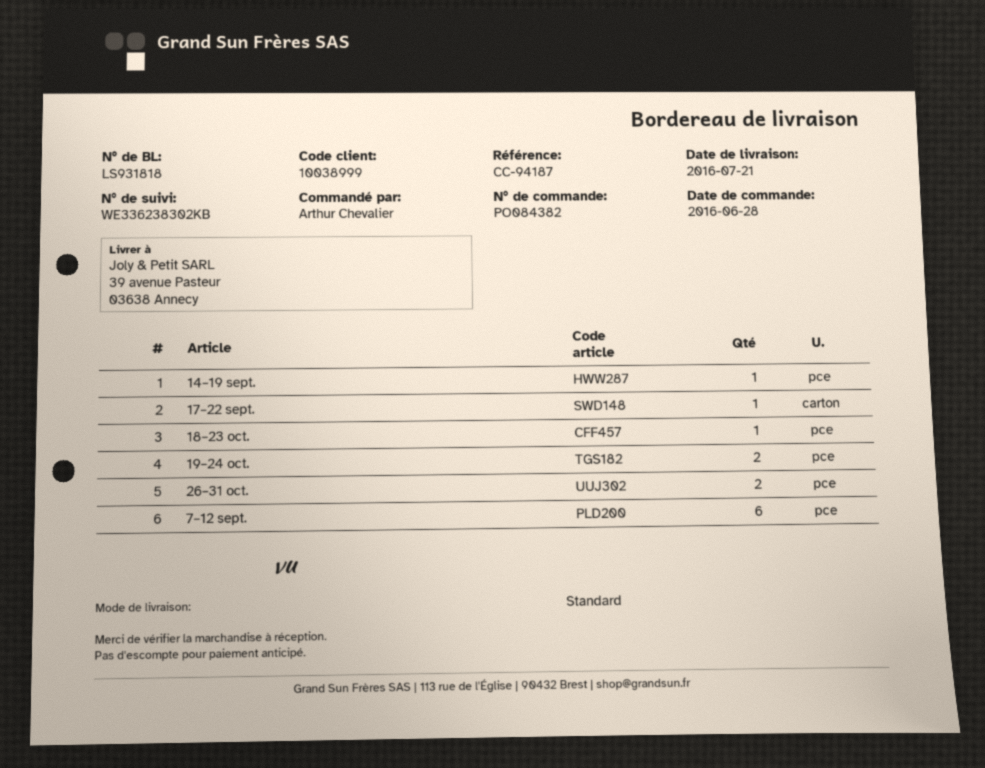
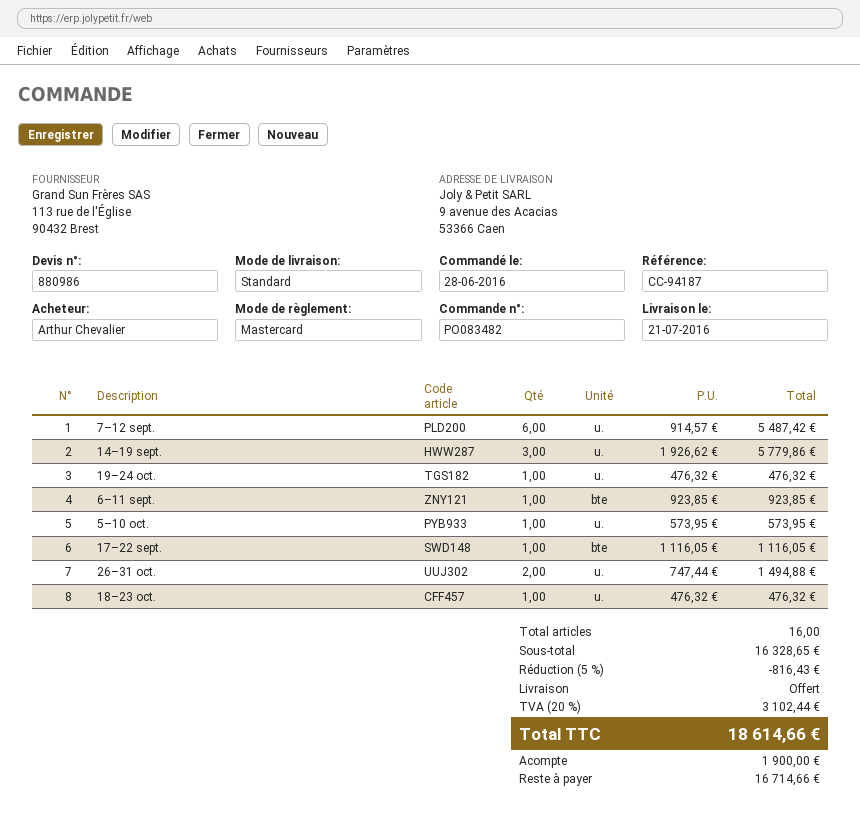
order number: PO084382 -> PO083482
ship to: 39 avenue Pasteur, 03638 Annecy -> 9 avenue des Acacias, 53366 Caen
14–19 sept.: 1 -> 3
19–24 oct.: 2 -> 1
6–11 sept.: none -> 1
5–10 oct.: none -> 1

